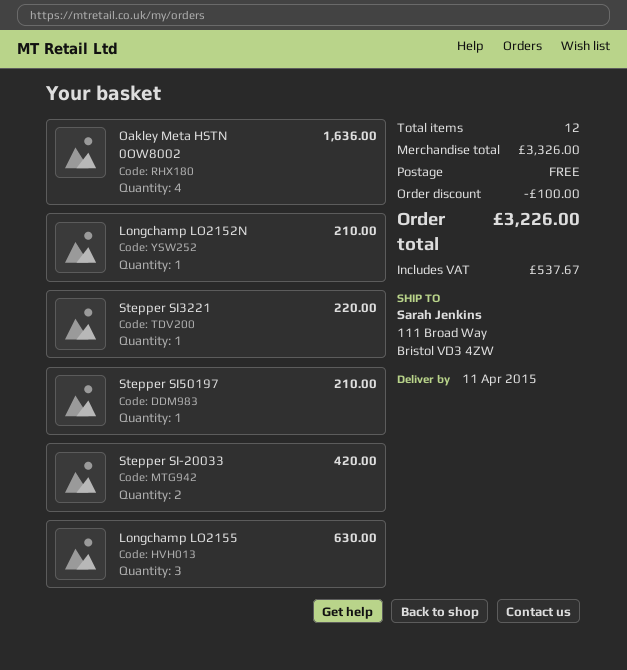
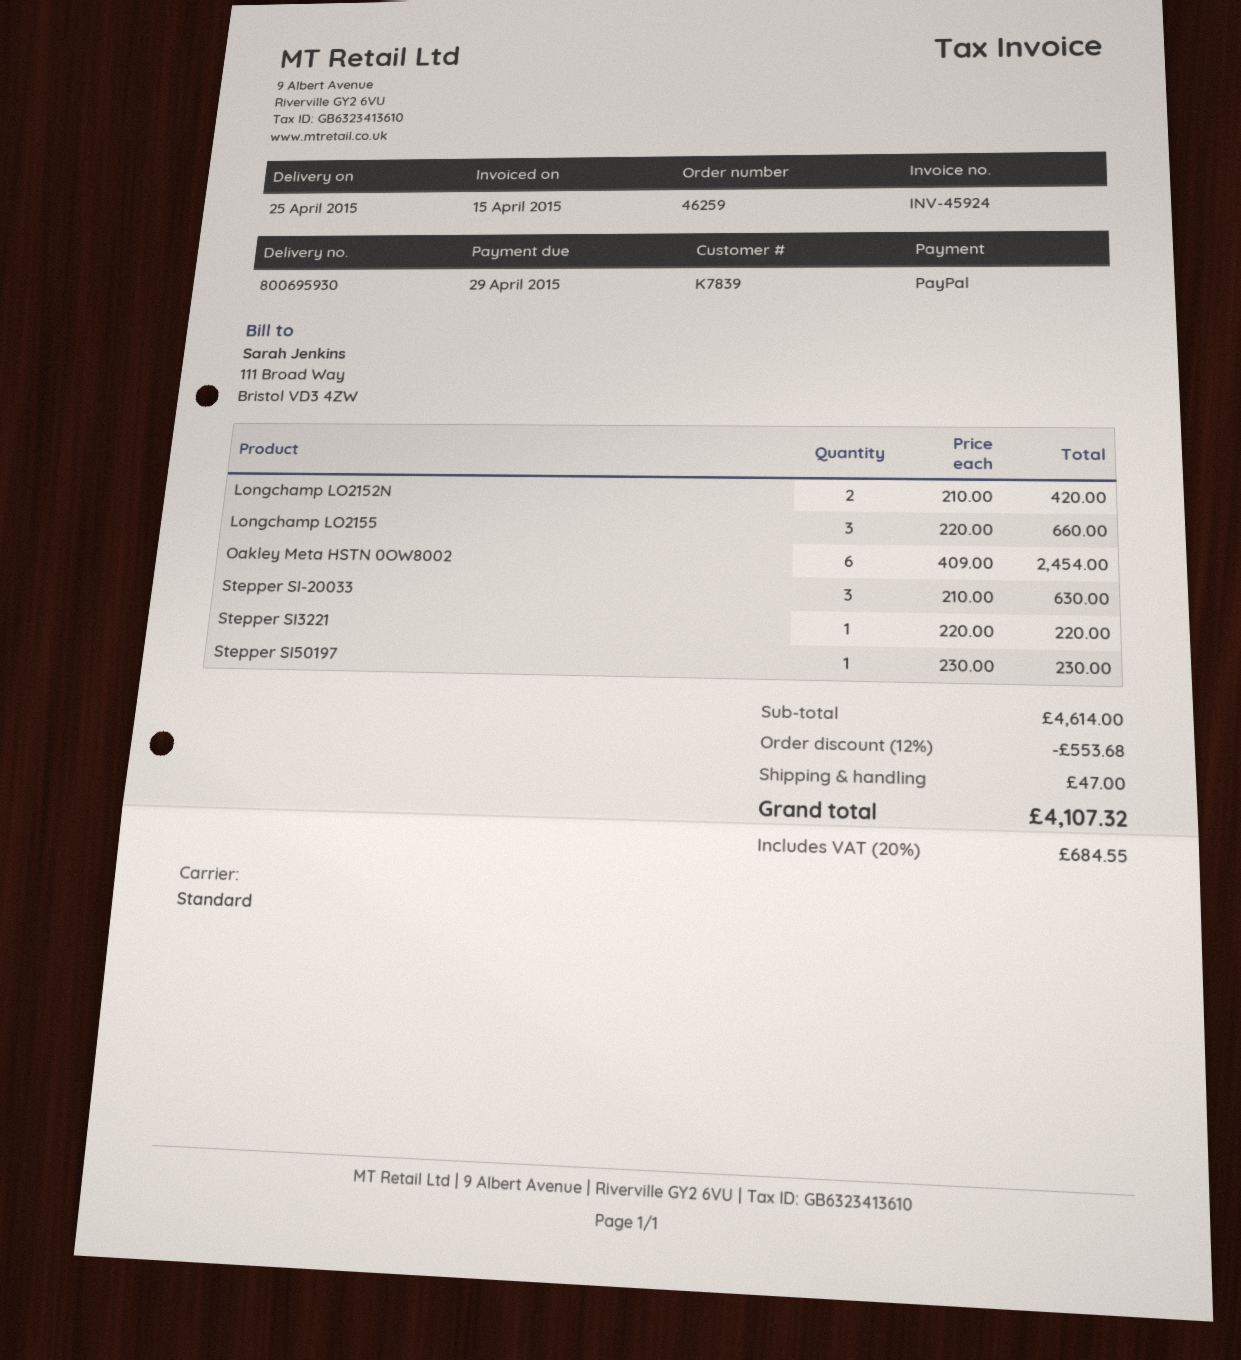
delivery date: 2015-04-11 -> 2015-04-25
Oakley Meta HSTN 0OW8002: 4 for 1636.00 -> 6 for 2454.00
Longchamp LO2152N: 1 for 210.00 -> 2 for 420.00
Stepper SI50197: 1 for 210.00 -> 1 for 230.00
Stepper SI-20033: 2 for 420.00 -> 3 for 630.00
Longchamp LO2155: 3 for 630.00 -> 3 for 660.00
subtotal: 3326.00 -> 4614.00
discount: 100.00 -> 553.68
shipping: 0.00 -> 47.00
tax: 537.67 -> 684.55
total: 3226.00 -> 4107.32

